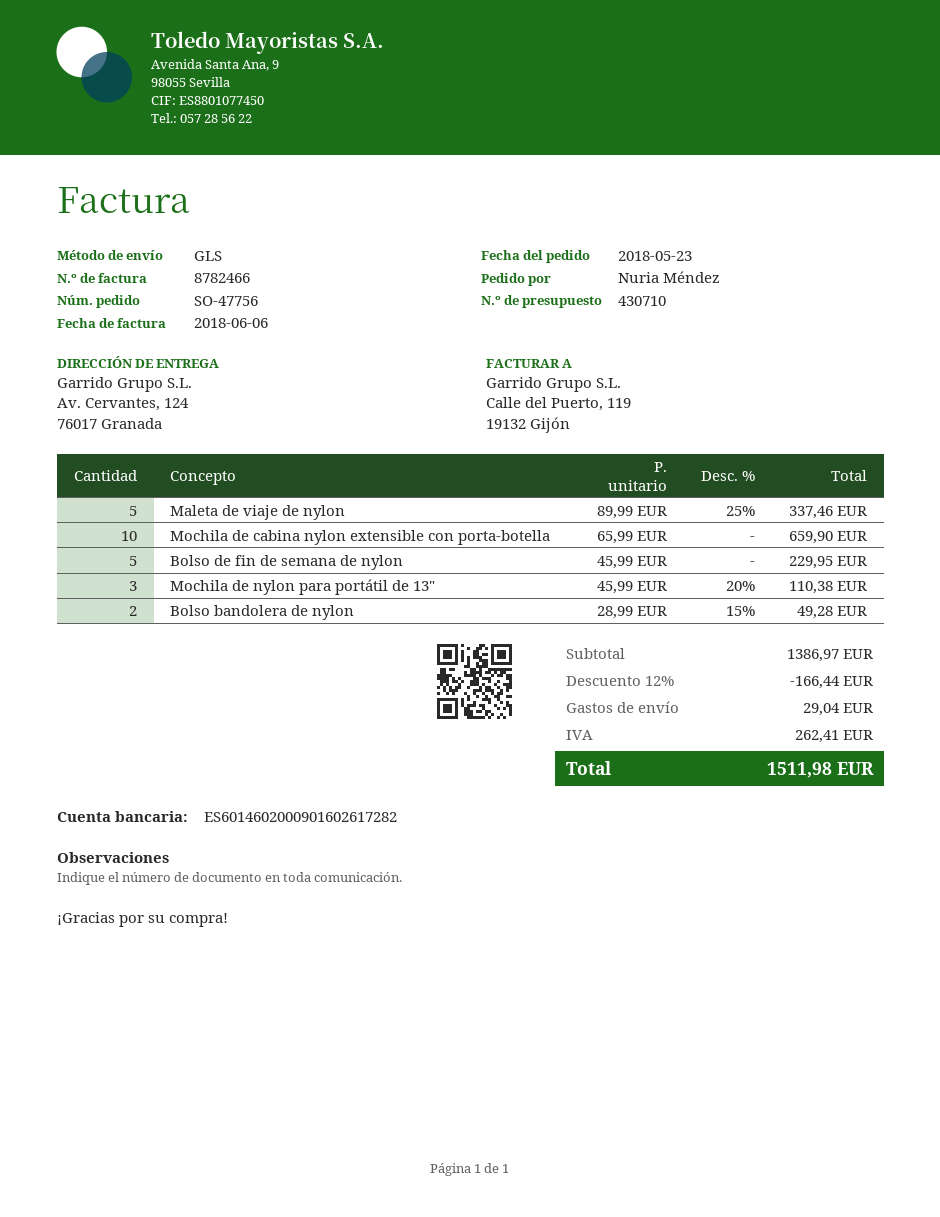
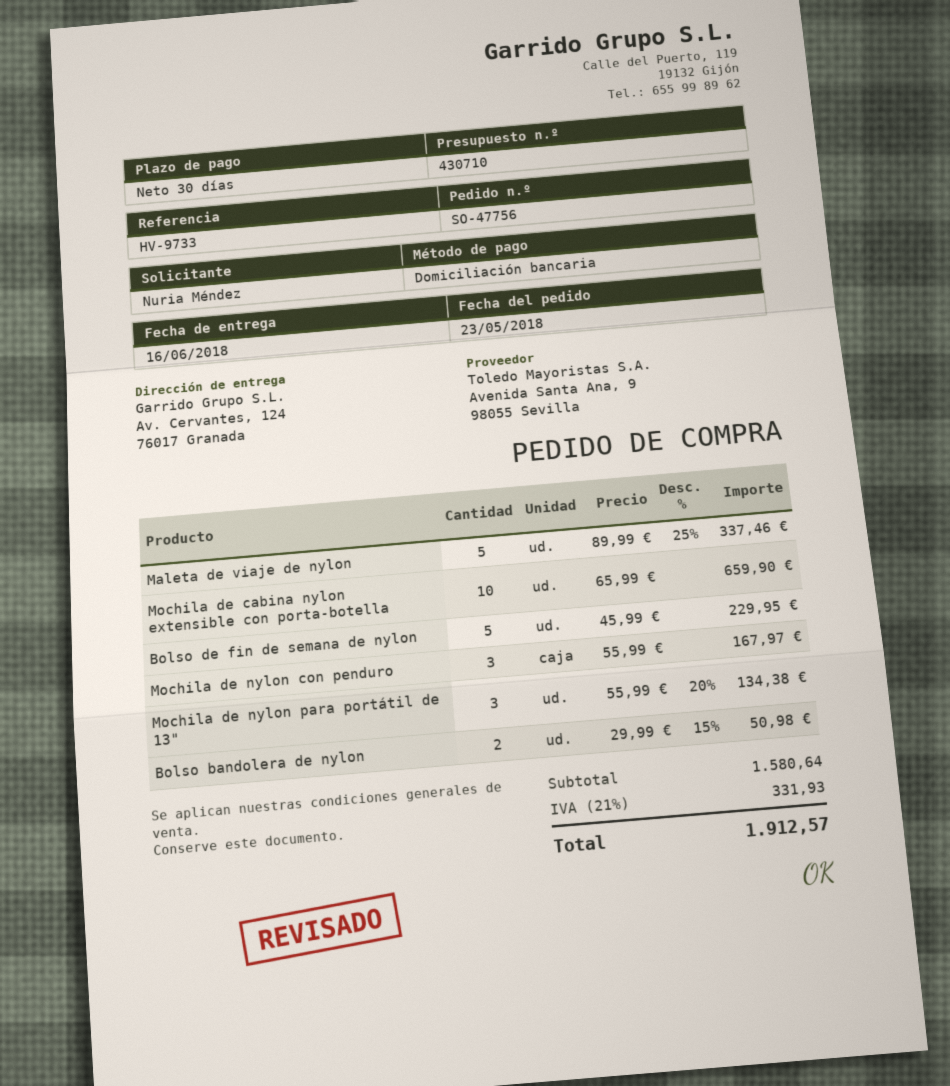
Mochila de nylon para portátil de 13": 3 x 45.99 - 20% = 110.38 -> 3 x 55.99 - 20% = 134.38
Bolso bandolera de nylon: 2 x 28.99 - 15% = 49.28 -> 2 x 29.99 - 15% = 50.98
Mochila de nylon con penduro: none -> 3 x 55.99 = 167.97
subtotal: 1386.97 -> 1580.64
discount: 12% = 166.44 -> none
shipping: 29.04 -> none
tax: 262.41 -> 331.93
total: 1511.98 -> 1912.57

